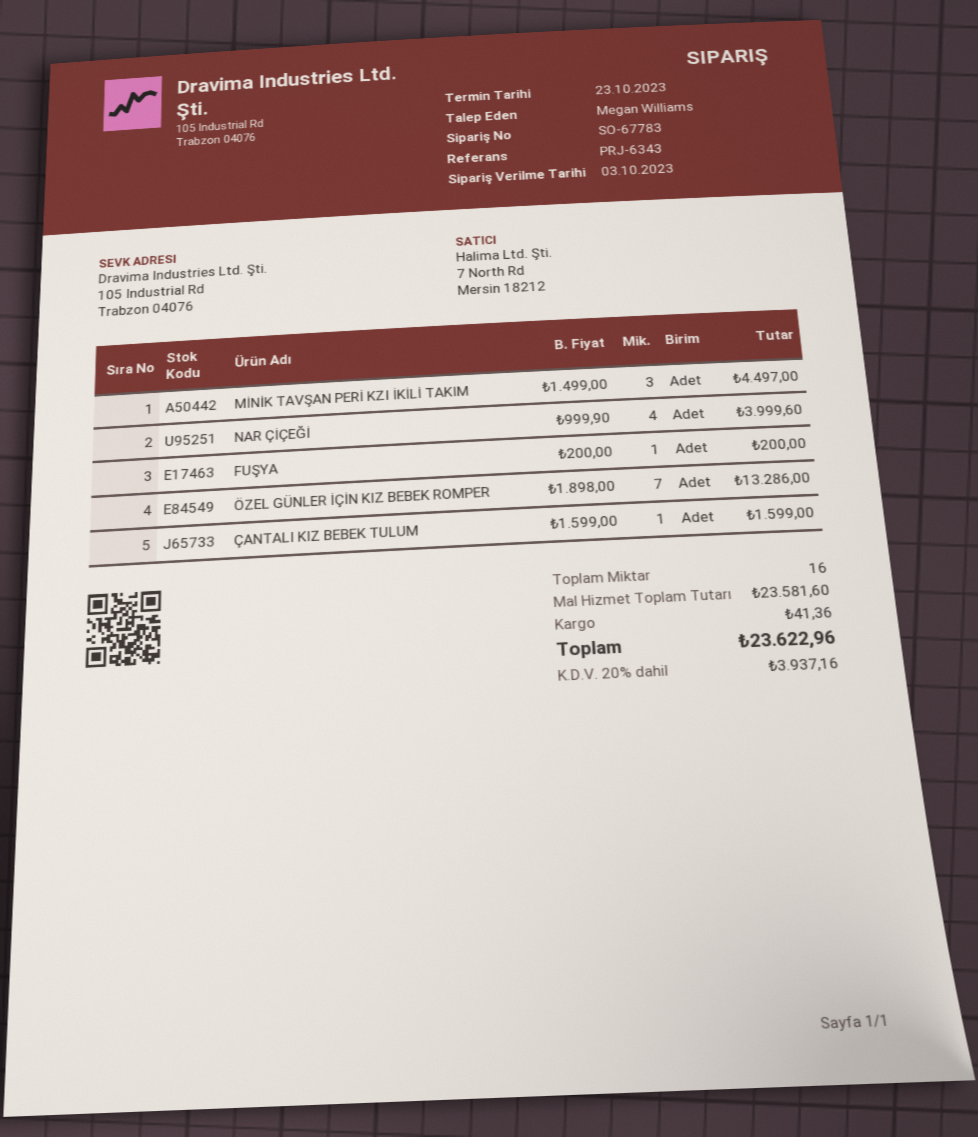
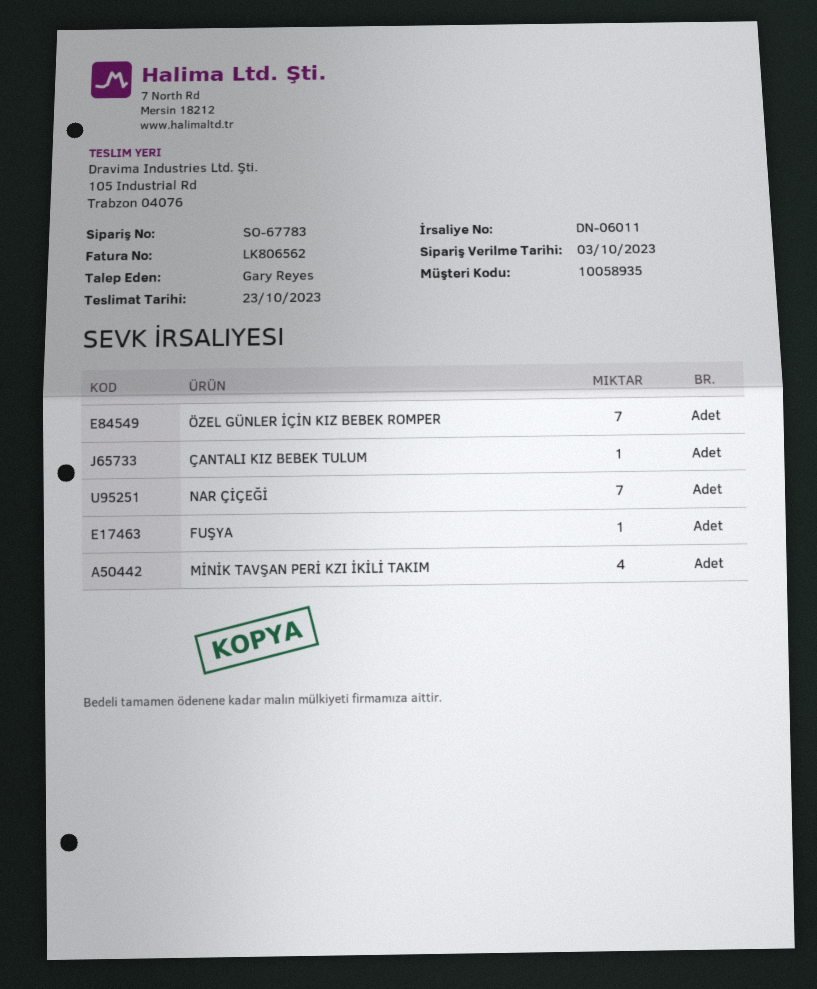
ordered by: Megan Williams -> Gary Reyes
MİNİK TAVŞAN PERİ KZI İKİLİ TAKIM: 3 -> 4
NAR ÇİÇEĞİ: 4 -> 7

